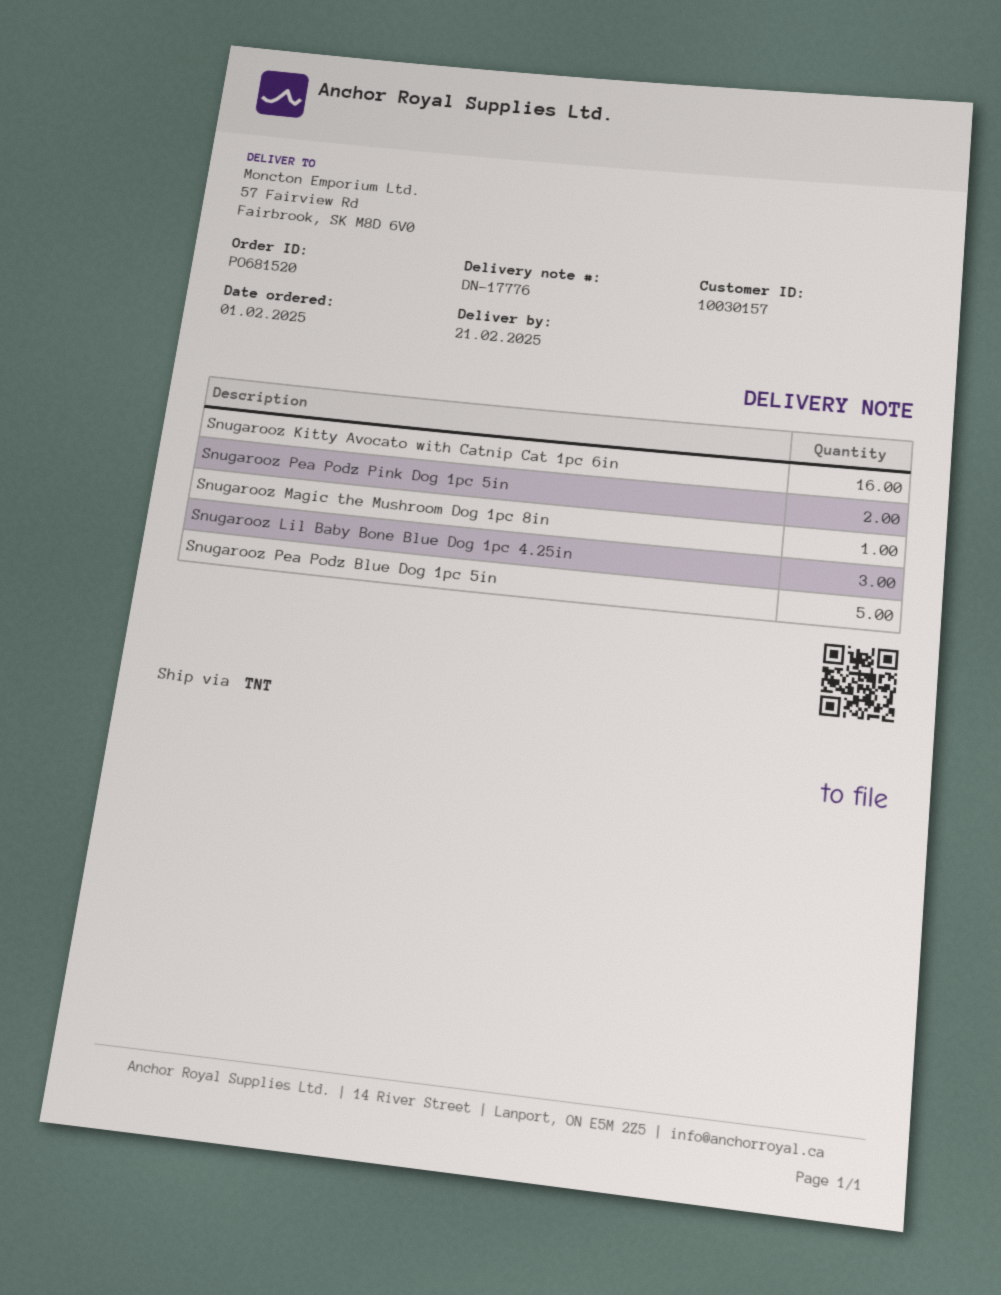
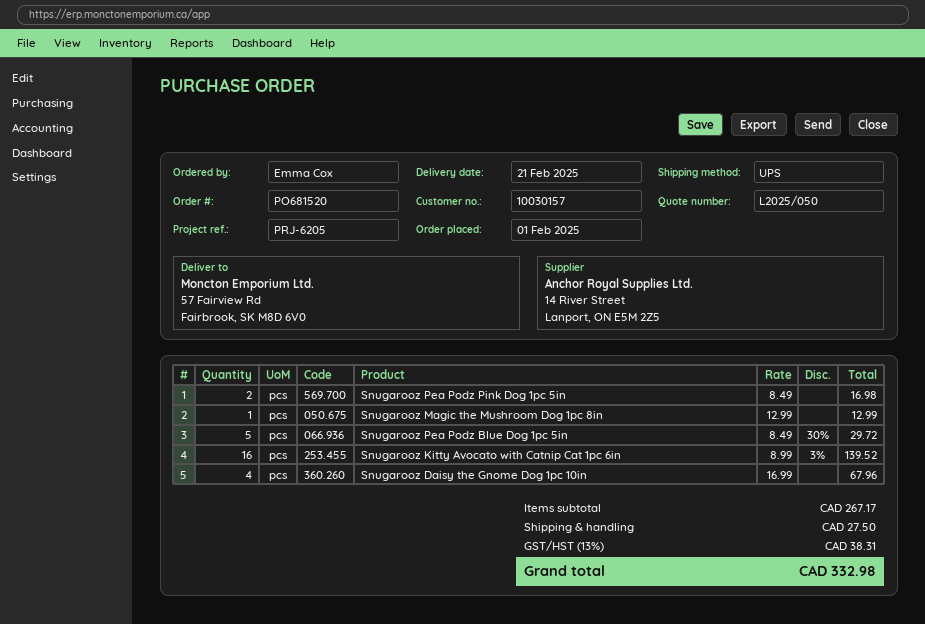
shipping method: TNT -> UPS
Snugarooz Lil Baby Bone Blue Dog 1pc 4.25in: 3 -> none
Snugarooz Daisy the Gnome Dog 1pc 10in: none -> 4

